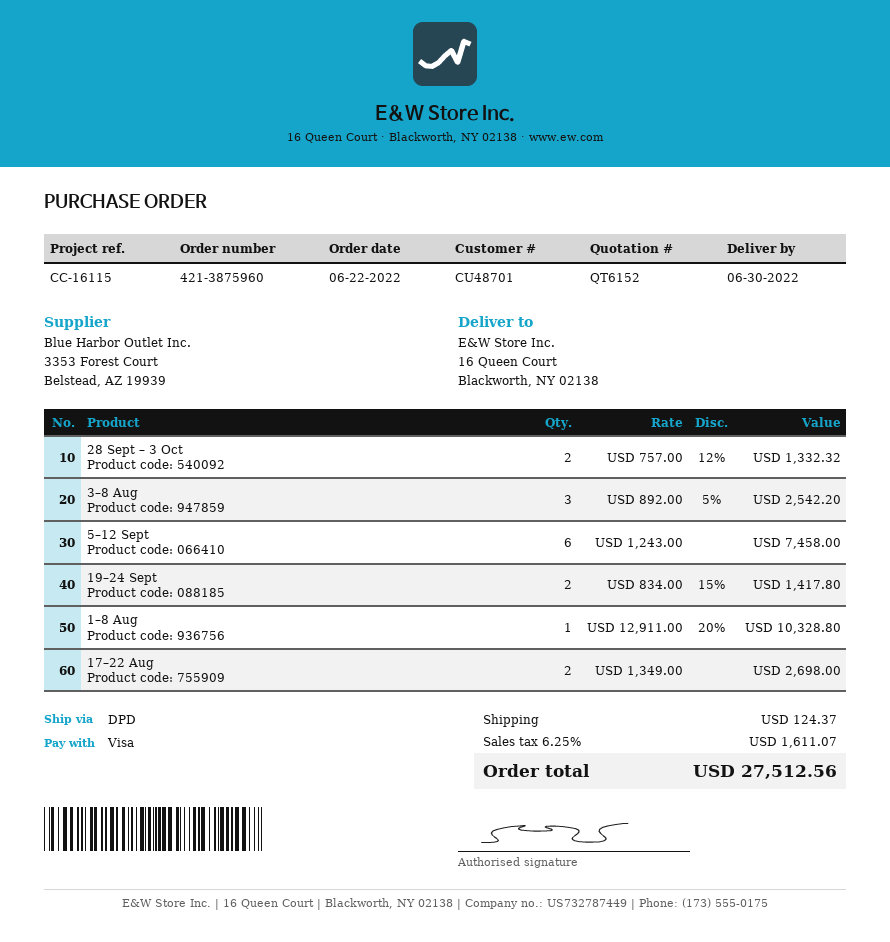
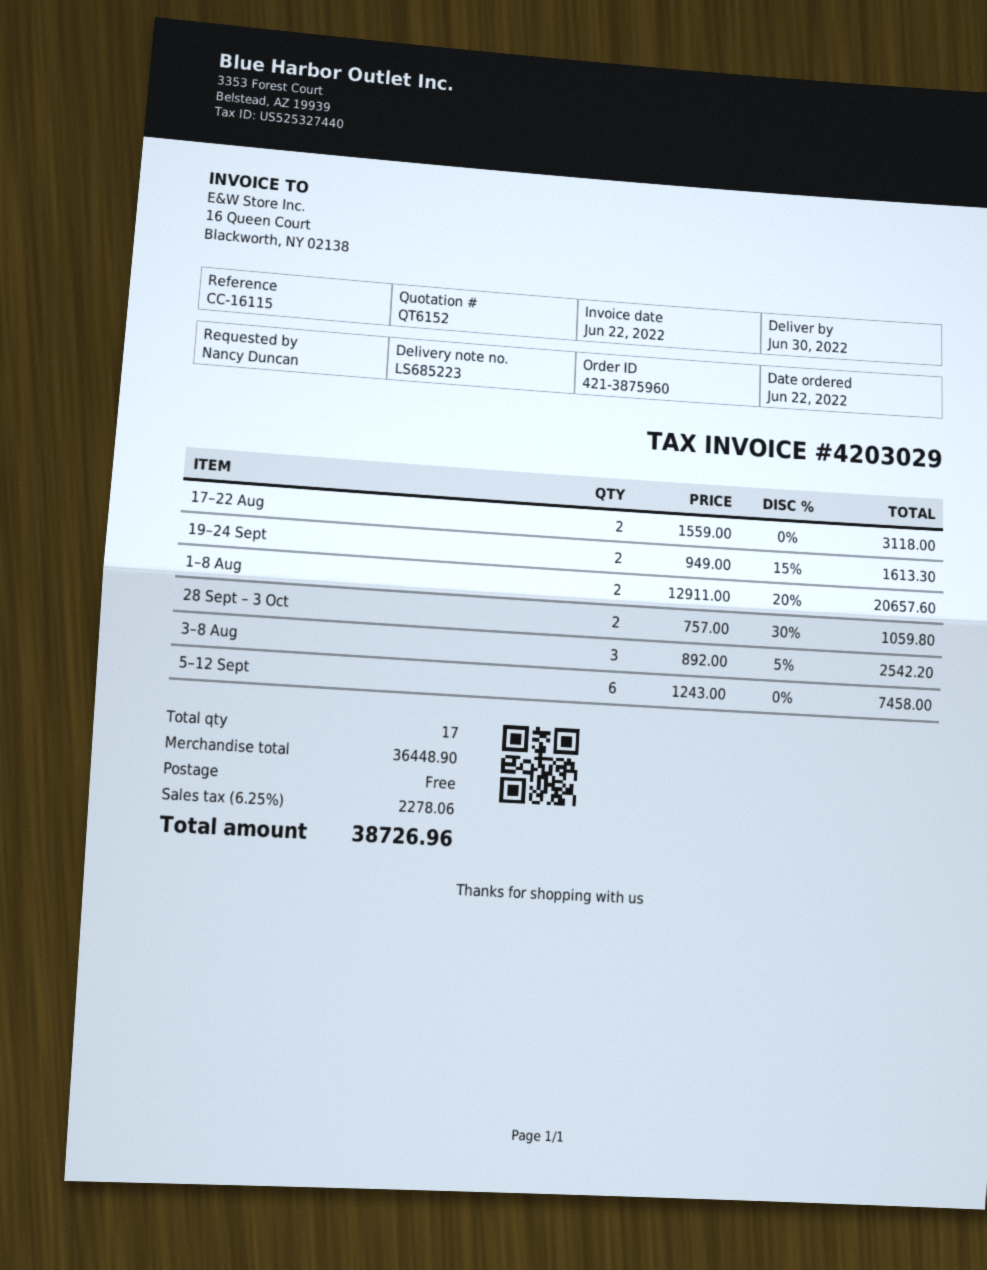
28 Sept – 3 Oct: 2 x 757.00 - 12% = 1332.32 -> 2 x 757.00 - 30% = 1059.80
19–24 Sept: 2 x 834.00 - 15% = 1417.80 -> 2 x 949.00 - 15% = 1613.30
1–8 Aug: 1 x 12911.00 - 20% = 10328.80 -> 2 x 12911.00 - 20% = 20657.60
17–22 Aug: 2 x 1349.00 = 2698.00 -> 2 x 1559.00 = 3118.00
shipping: 124.37 -> 0.00
tax: 6.25% = 1611.07 -> 6.25% = 2278.06
total: 27512.56 -> 38726.96

